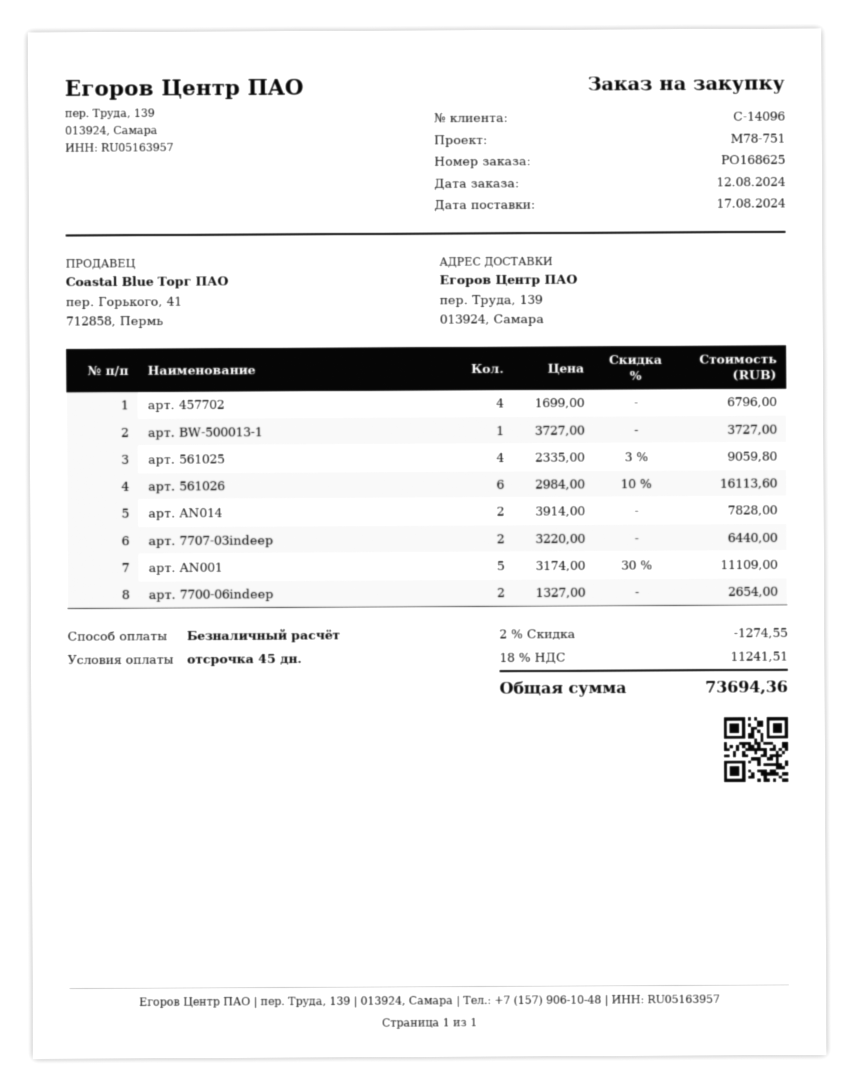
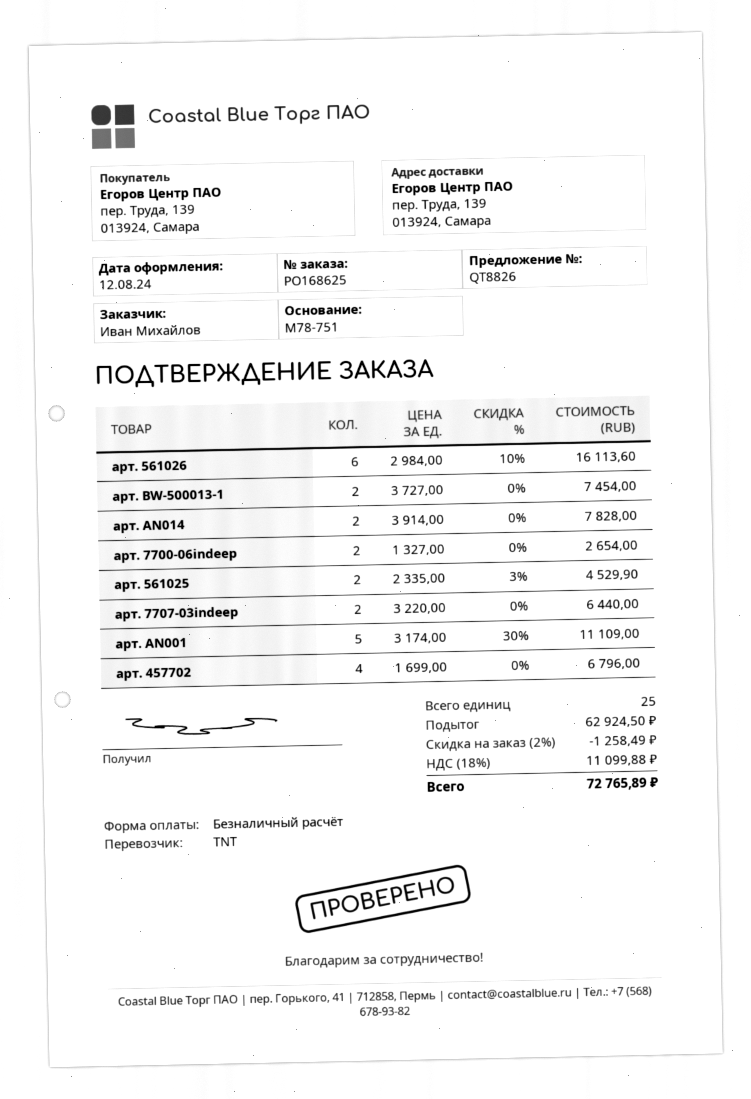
арт. BW-500013-1: 1 x 3727.00 = 3727.00 -> 2 x 3727.00 = 7454.00
арт. 561025: 4 x 2335.00 - 3% = 9059.80 -> 2 x 2335.00 - 3% = 4529.90
discount: 2% = 1274.55 -> 2% = 1258.49
tax: 18% = 11241.51 -> 18% = 11099.88
total: 73694.36 -> 72765.89

